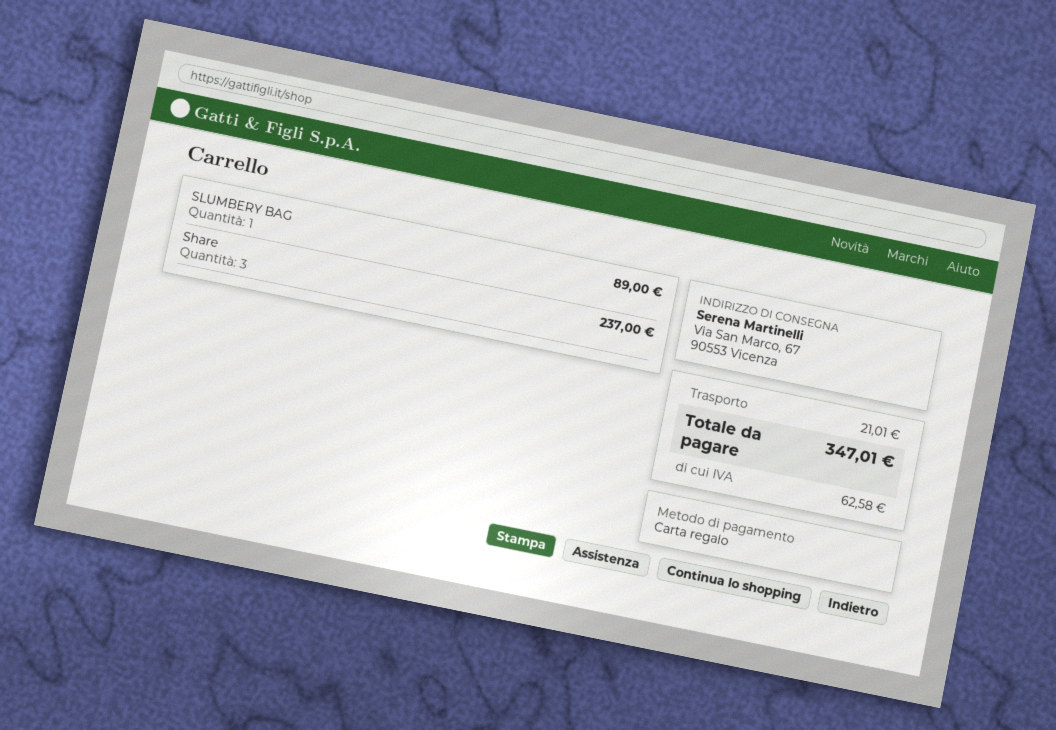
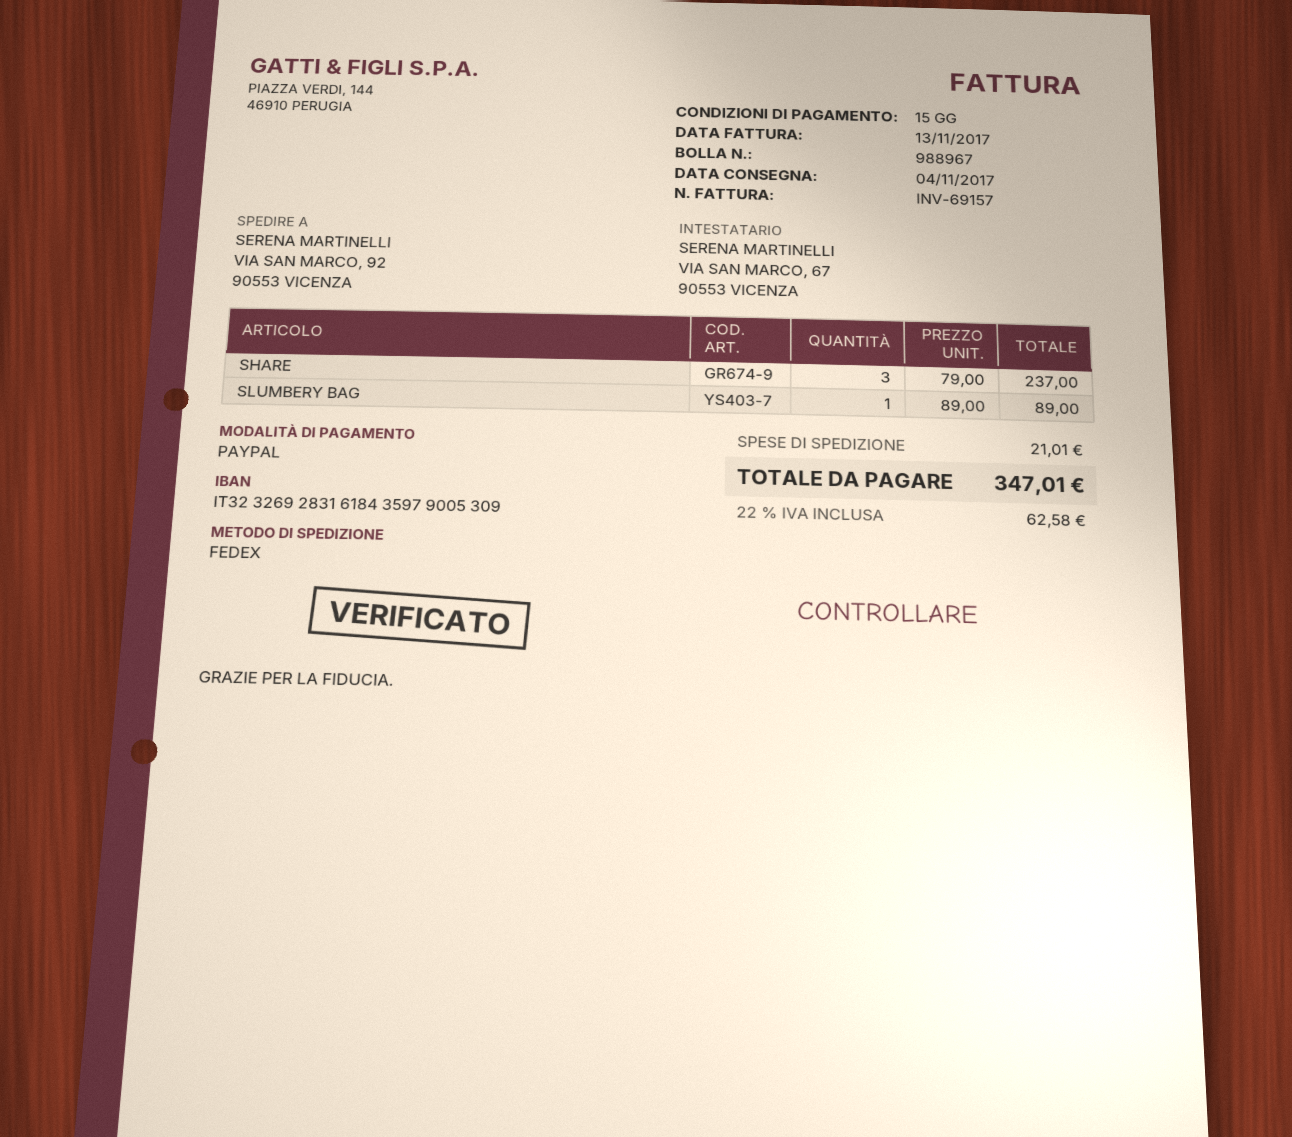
payment method: gift card -> PayPal
ship to: Via San Marco, 67, 90553 Vicenza -> VIA SAN MARCO, 92, 90553 VICENZA

